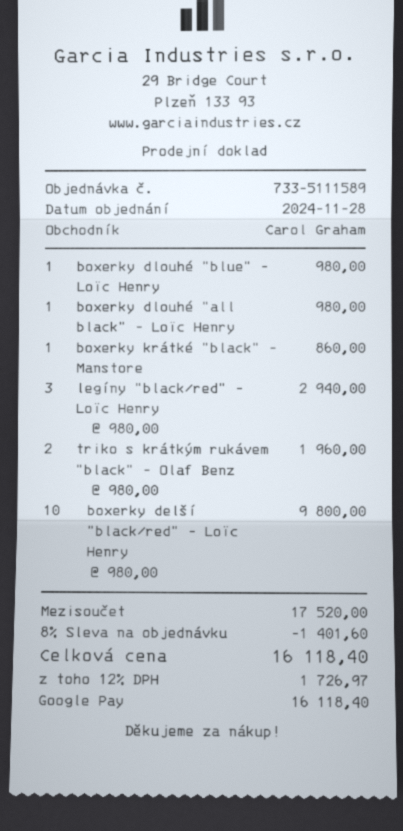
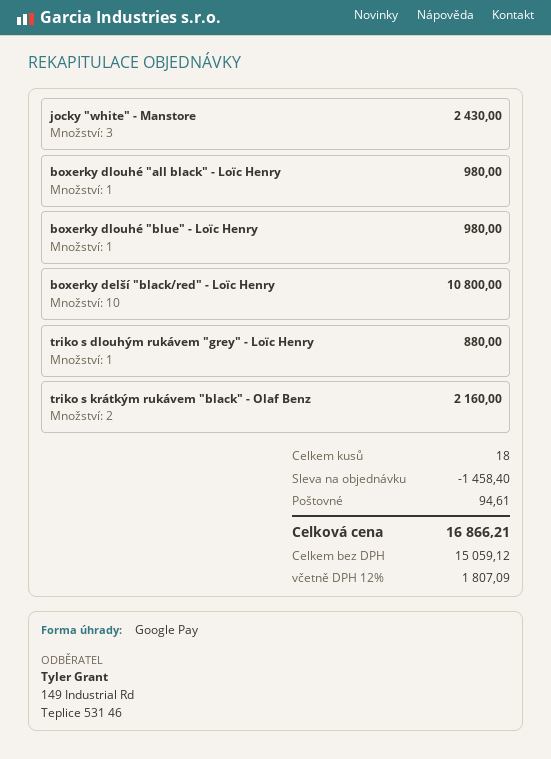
boxerky krátké "black" - Manstore: 1 for 860.00 -> none
legíny "black/red" - Loïc Henry: 3 for 2940.00 -> none
triko s krátkým rukávem "black" - Olaf Benz: 2 for 1960.00 -> 2 for 2160.00
boxerky delší "black/red" - Loïc Henry: 10 for 9800.00 -> 10 for 10800.00
jocky "white" - Manstore: none -> 3 for 2430.00
triko s dlouhým rukávem "grey" - Loïc Henry: none -> 1 for 880.00
discount: 1401.60 -> 1458.40
shipping: none -> 94.61
tax: 12% = 1726.97 -> 12% = 1807.09
total: 16118.40 -> 16866.21

